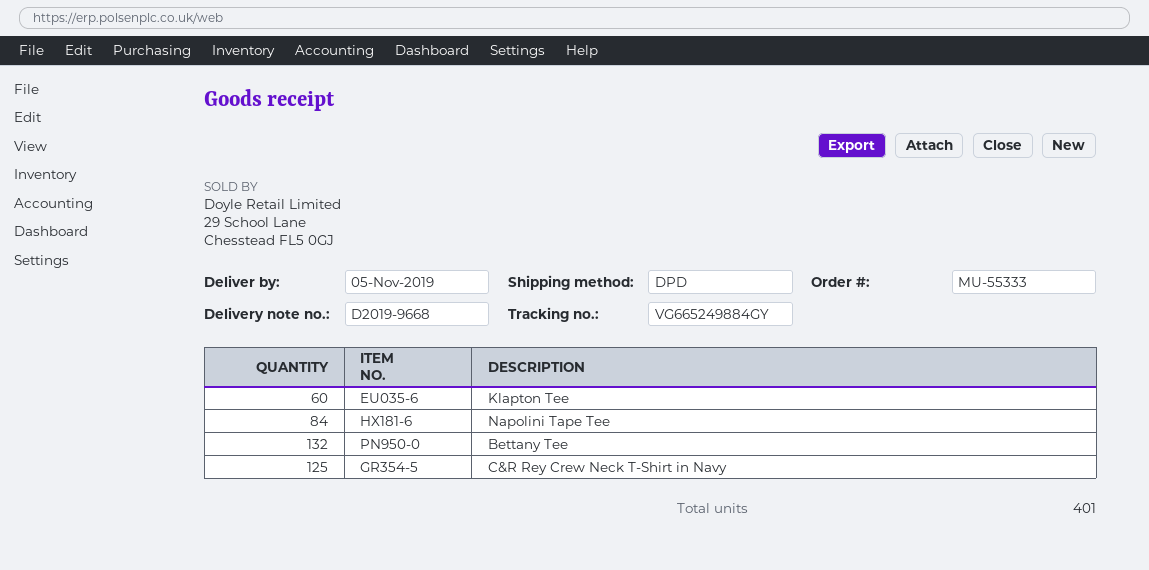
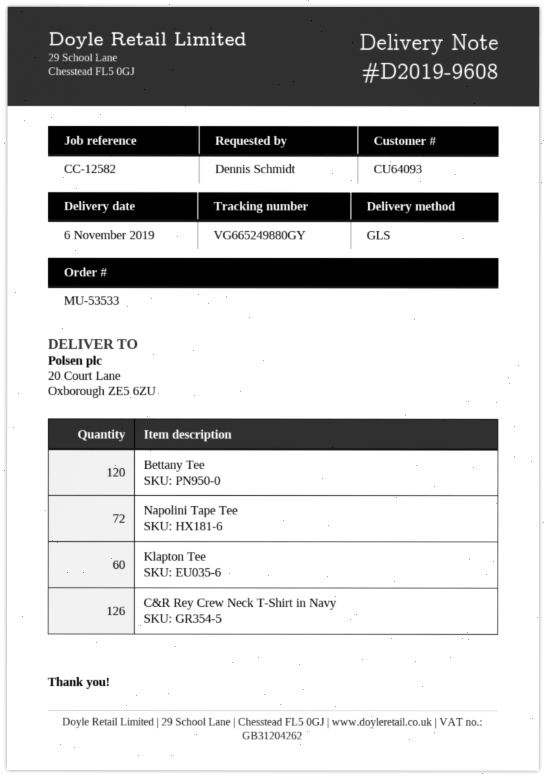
order number: MU-55333 -> MU-53533
delivery note number: D2019-9668 -> D2019-9608
delivery date: 2019-11-05 -> 2019-11-06
shipping method: DPD -> GLS
tracking number: VG665249884GY -> VG665249880GY
Napolini Tape Tee: 84 -> 72
Bettany Tee: 132 -> 120
C&R Rey Crew Neck T-Shirt in Navy: 125 -> 126

